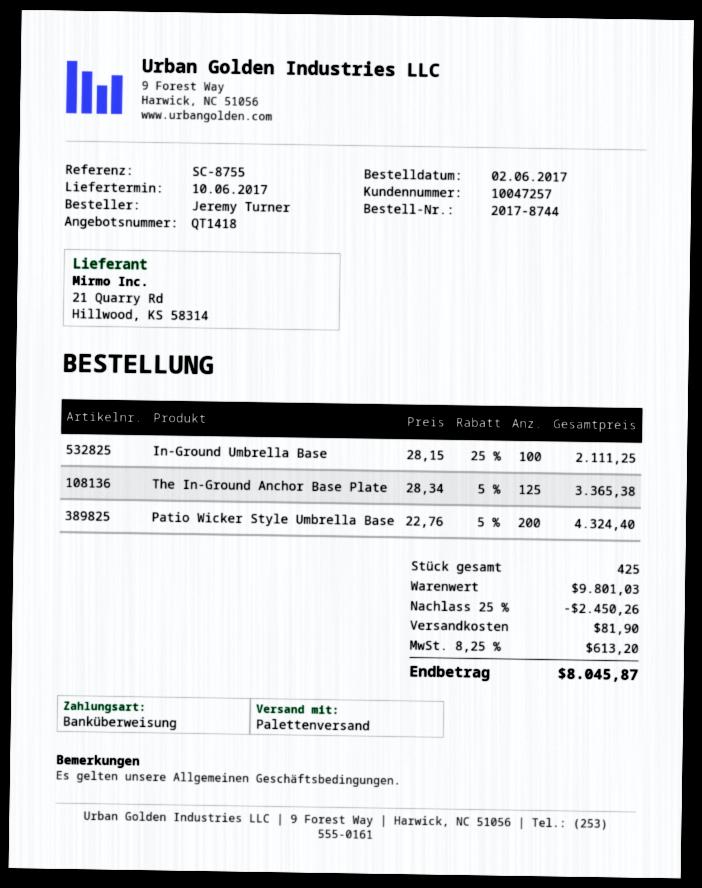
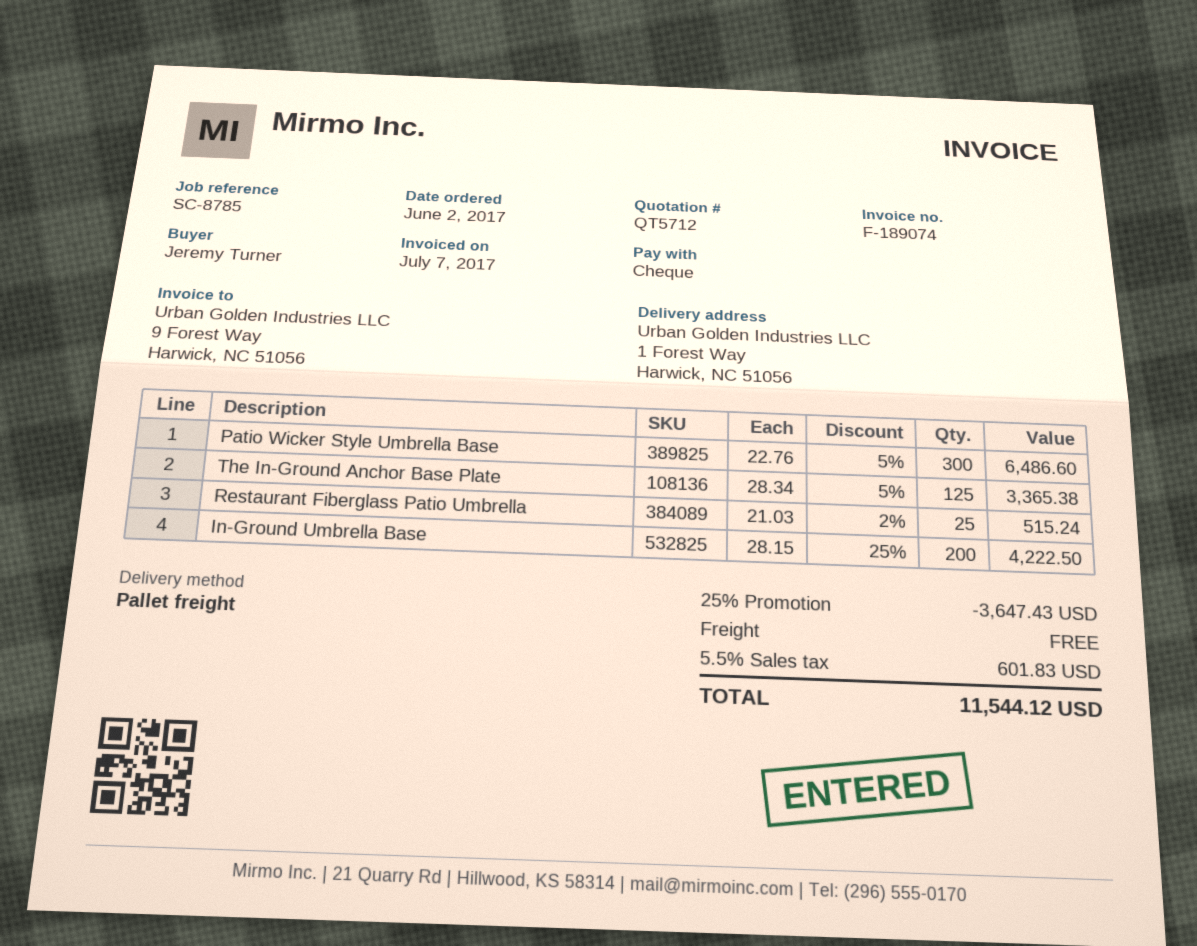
quote number: QT1418 -> QT5712
reference: SC-8755 -> SC-8785
payment method: bank transfer -> cheque
In-Ground Umbrella Base: 100 x 28.15 - 25% = 2111.25 -> 200 x 28.15 - 25% = 4222.50
Patio Wicker Style Umbrella Base: 200 x 22.76 - 5% = 4324.40 -> 300 x 22.76 - 5% = 6486.60
Restaurant Fiberglass Patio Umbrella: none -> 25 x 21.03 - 2% = 515.24
discount: 25% = 2450.26 -> 25% = 3647.43
shipping: 81.90 -> 0.00
tax: 8.25% = 613.20 -> 5.5% = 601.83
total: 8045.87 -> 11544.12

